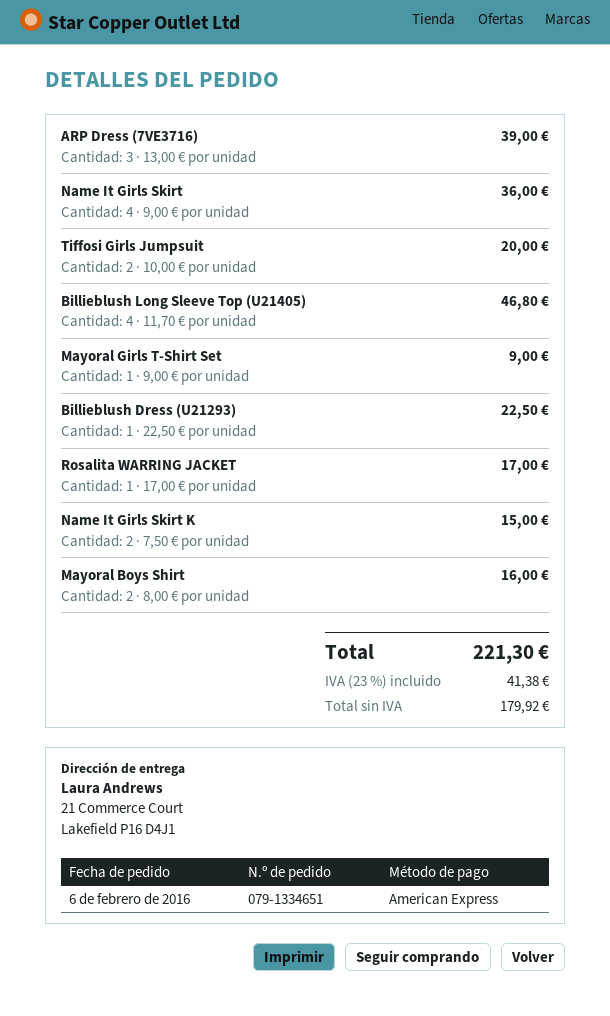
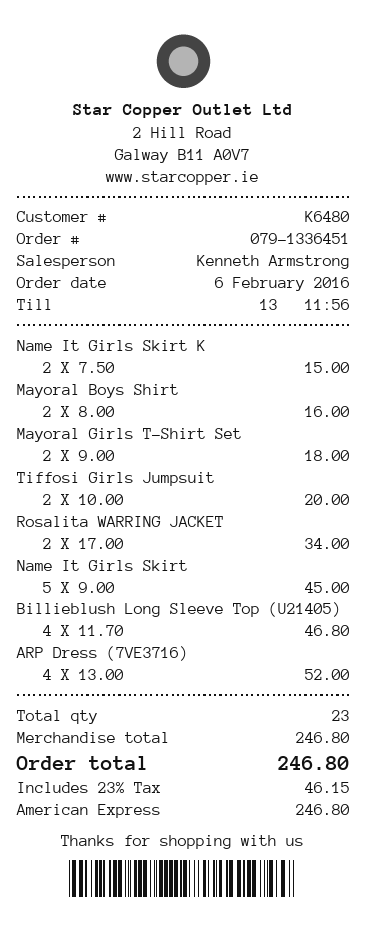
order number: 079-1334651 -> 079-1336451
ARP Dress (7VE3716): 3 x 13.00 = 39.00 -> 4 x 13.00 = 52.00
Name It Girls Skirt: 4 x 9.00 = 36.00 -> 5 x 9.00 = 45.00
Mayoral Girls T-Shirt Set: 1 x 9.00 = 9.00 -> 2 x 9.00 = 18.00
Billieblush Dress (U21293): 1 x 22.50 = 22.50 -> none
Rosalita WARRING JACKET: 1 x 17.00 = 17.00 -> 2 x 17.00 = 34.00
tax: 23% = 41.38 -> 23% = 46.15
total: 221.30 -> 246.80

